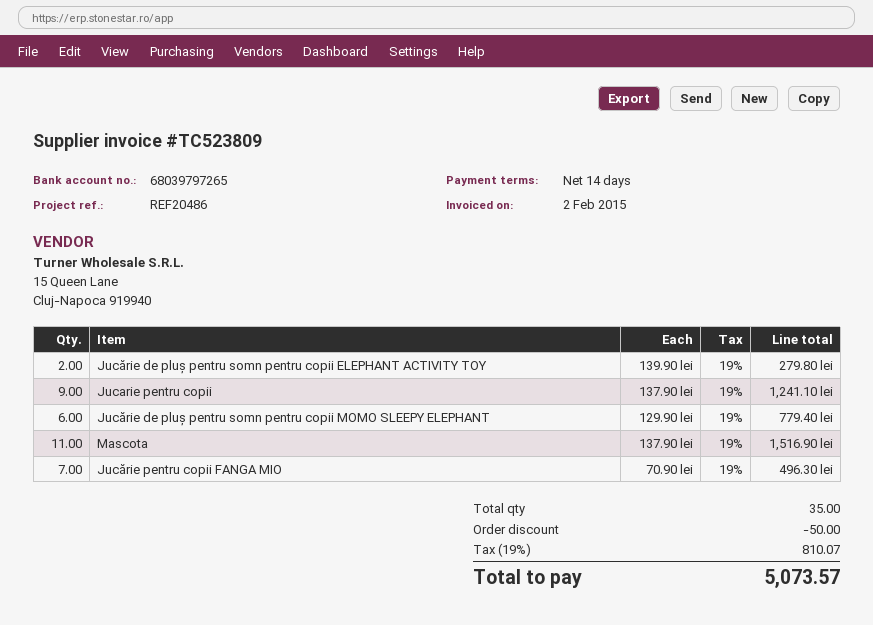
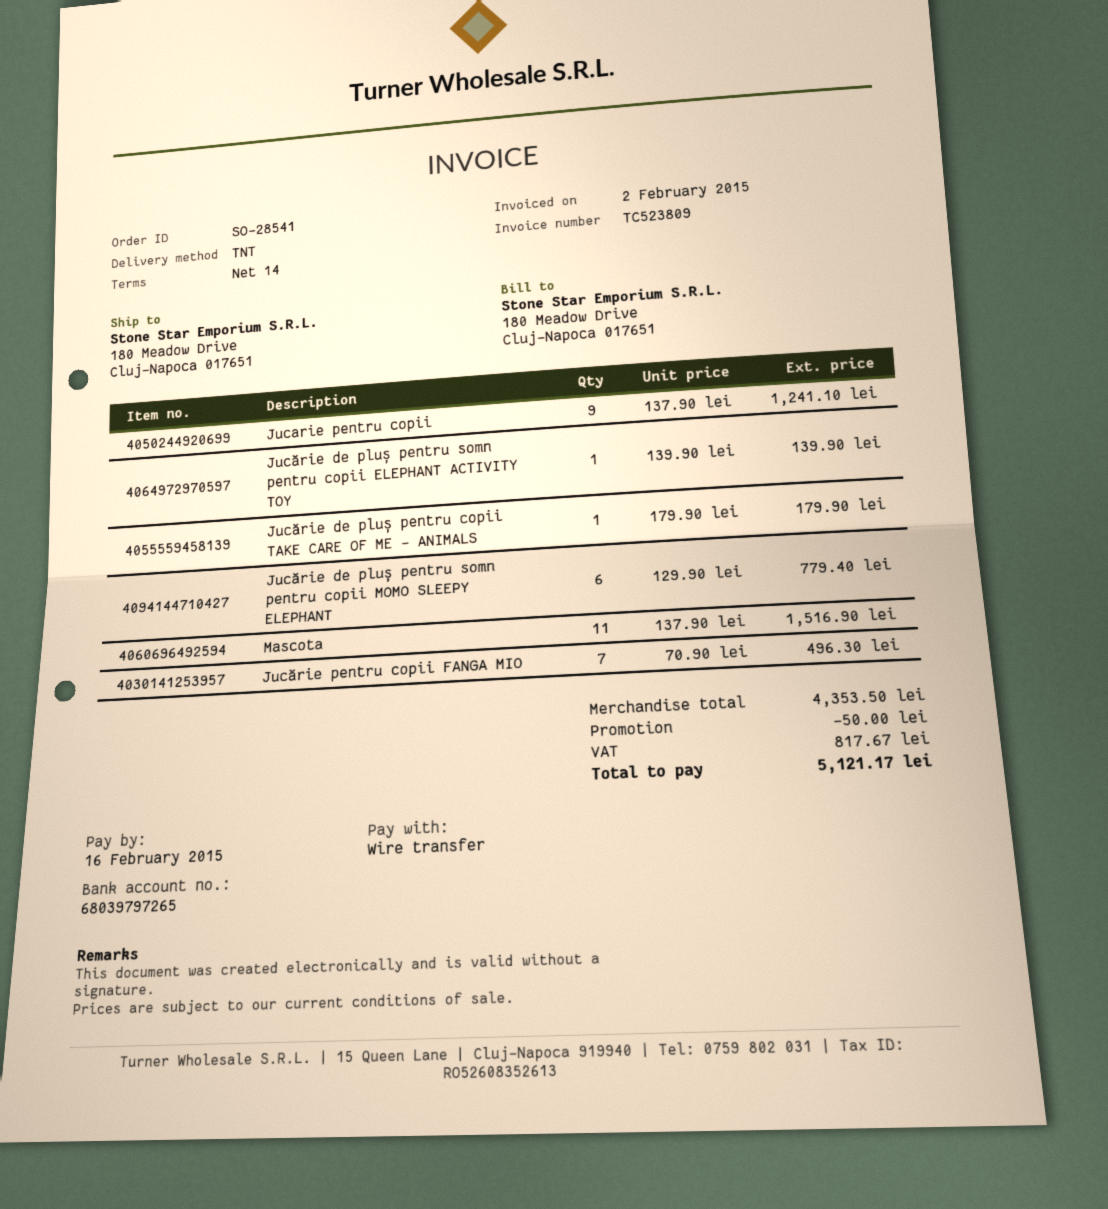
Jucărie de pluș pentru somn pentru copii ELEPHANT ACTIVITY TOY: 2 x 139.90 = 279.80 -> 1 x 139.90 = 139.90
Jucărie de pluș pentru copii TAKE CARE OF ME - ANIMALS: none -> 1 x 179.90 = 179.90
tax: 810.07 -> 817.67
total: 5073.57 -> 5121.17

